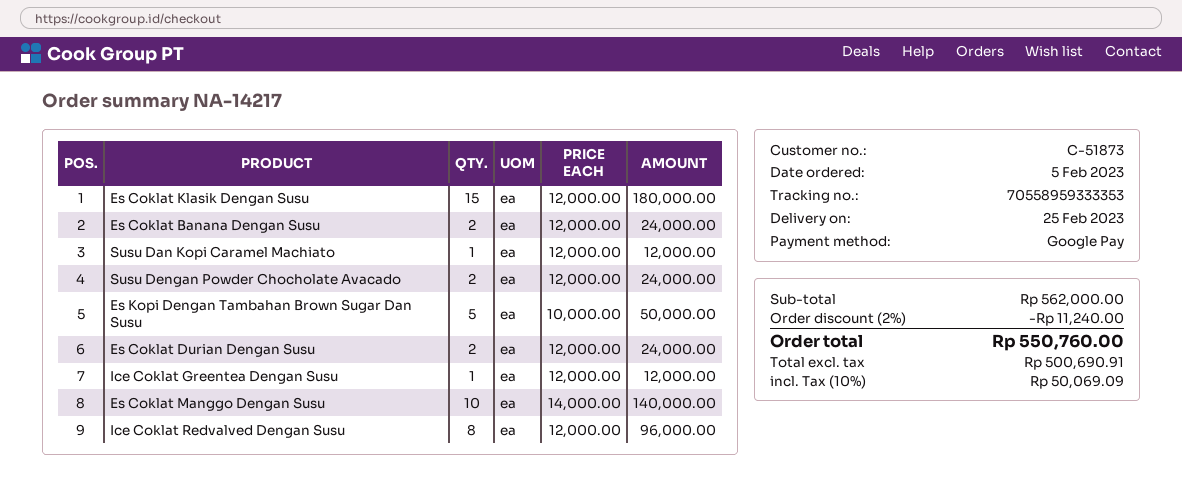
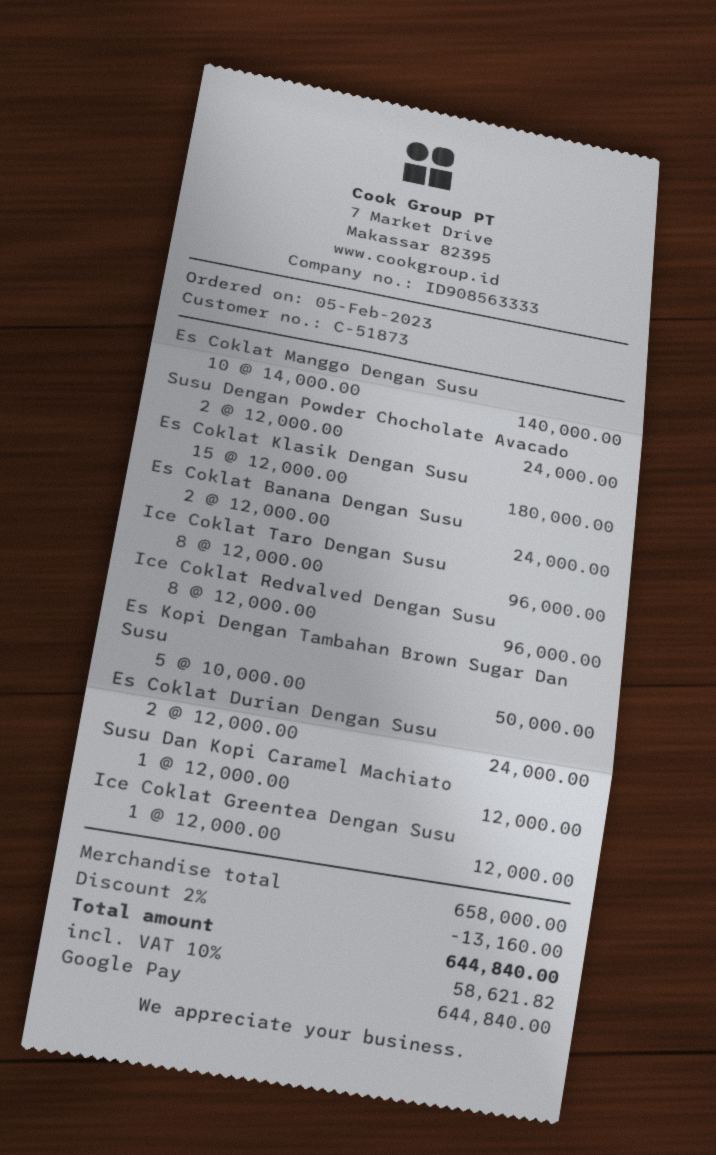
Ice Coklat Taro Dengan Susu: none -> 8 x 12000.00 = 96000.00
subtotal: 562000.00 -> 658000.00
discount: 2% = 11240.00 -> 2% = 13160.00
tax: 10% = 50069.09 -> 10% = 58621.82
total: 550760.00 -> 644840.00

